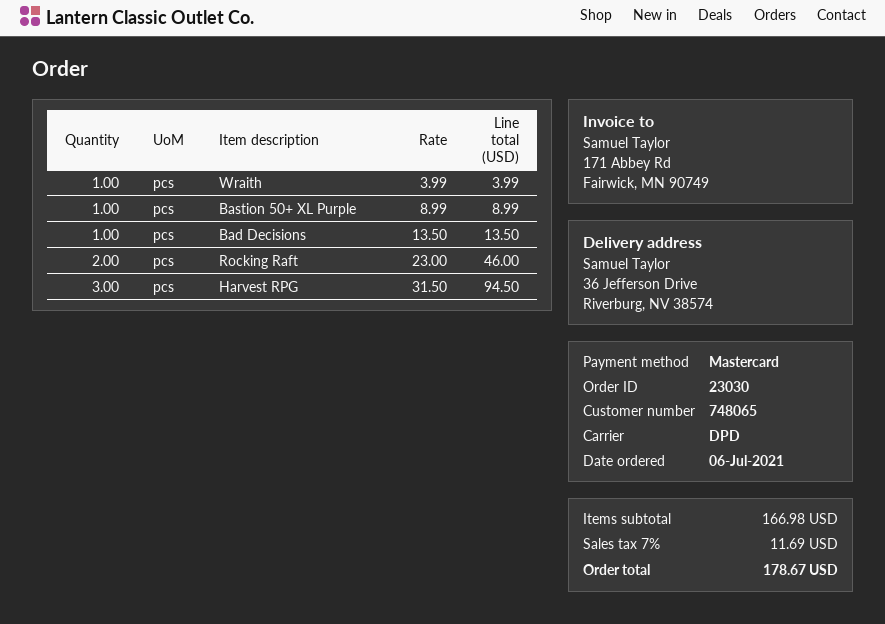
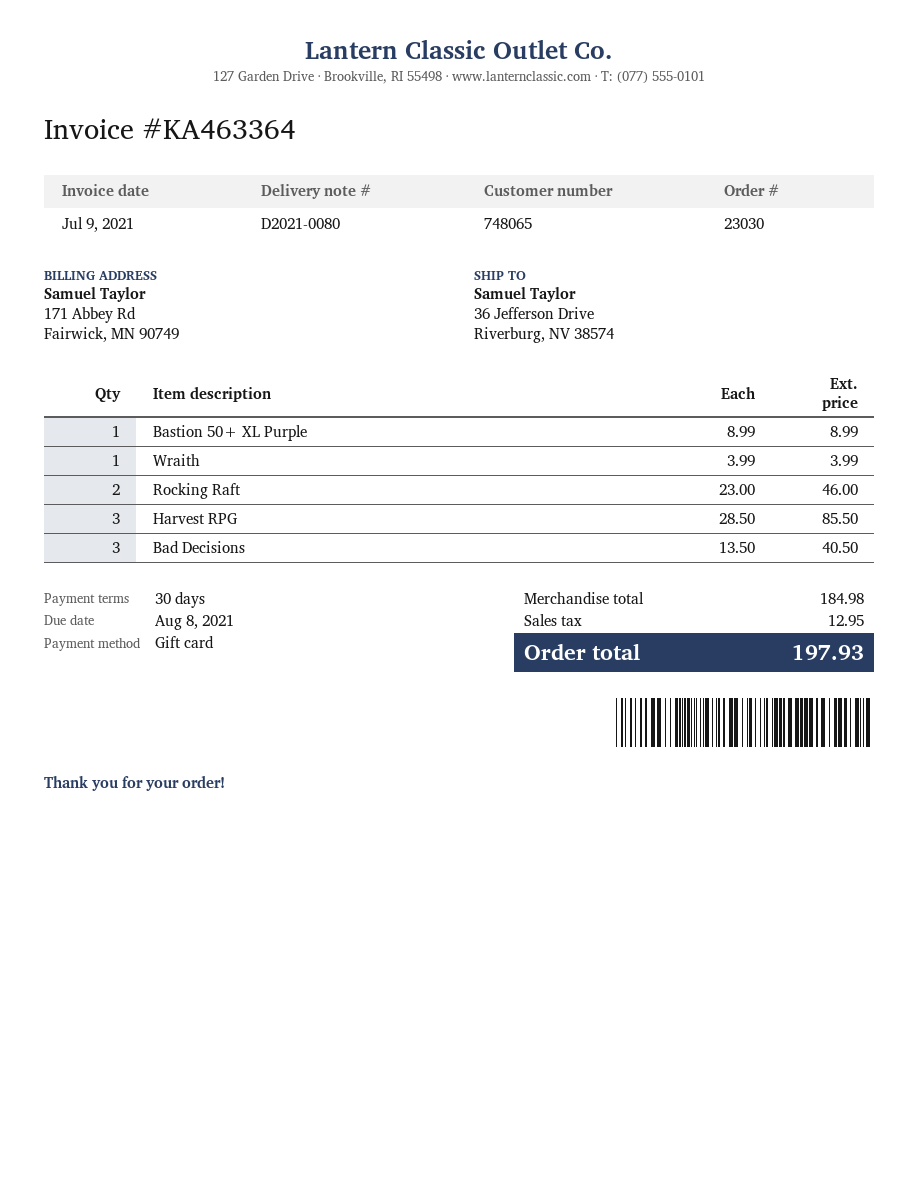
payment method: Mastercard -> gift card
Bad Decisions: 1 x 13.50 = 13.50 -> 3 x 13.50 = 40.50
Harvest RPG: 3 x 31.50 = 94.50 -> 3 x 28.50 = 85.50
subtotal: 166.98 -> 184.98
tax: 11.69 -> 12.95
total: 178.67 -> 197.93

